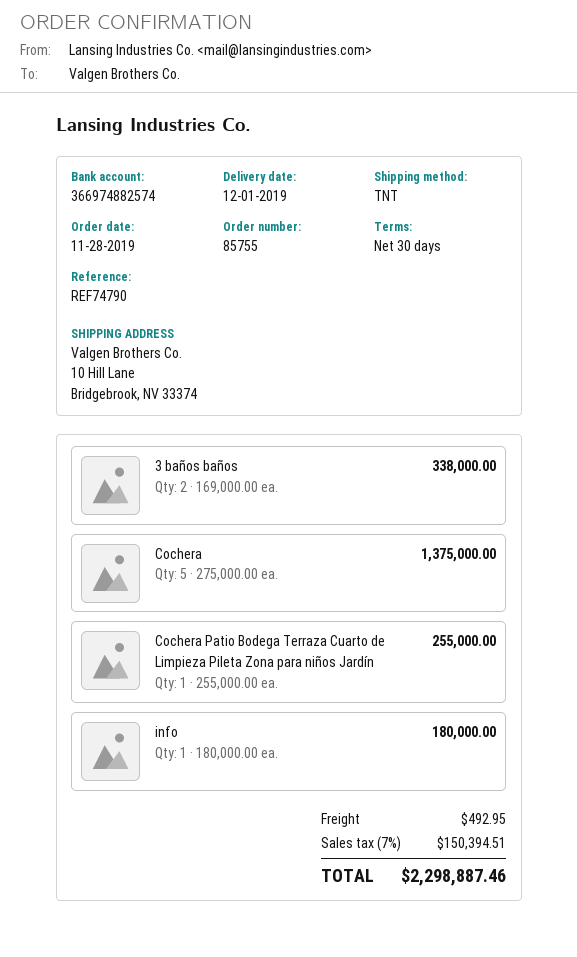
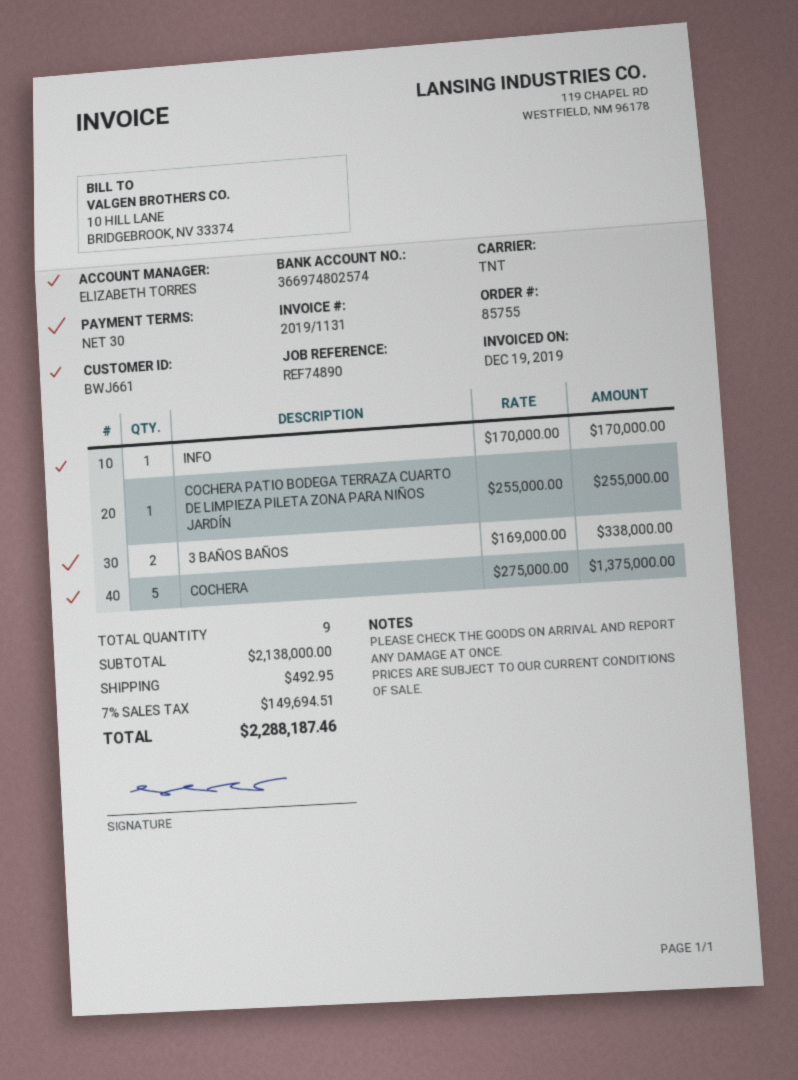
reference: REF74790 -> REF74890
bank account: 366974882574 -> 366974802574
info: 1 x 180000.00 = 180000.00 -> 1 x 170000.00 = 170000.00
tax: 7% = 150394.51 -> 7% = 149694.51
total: 2298887.46 -> 2288187.46

